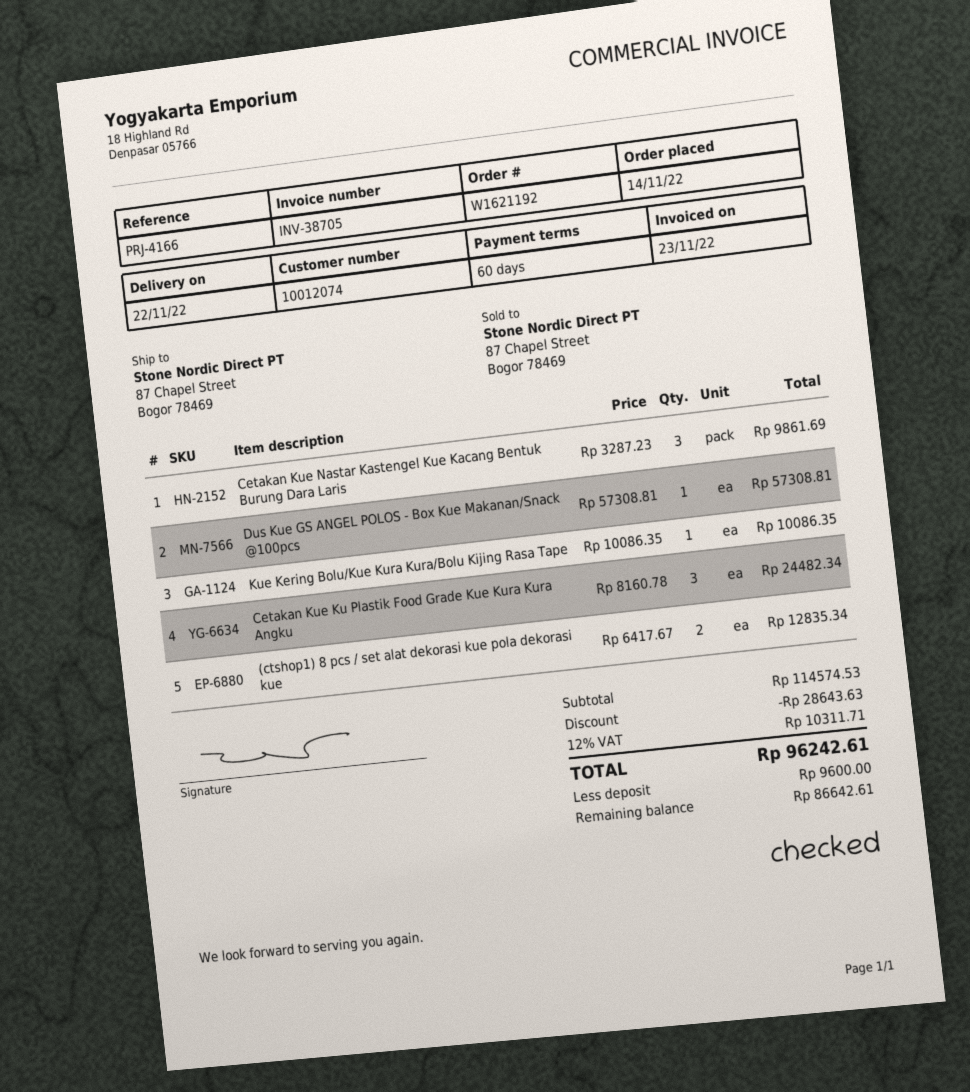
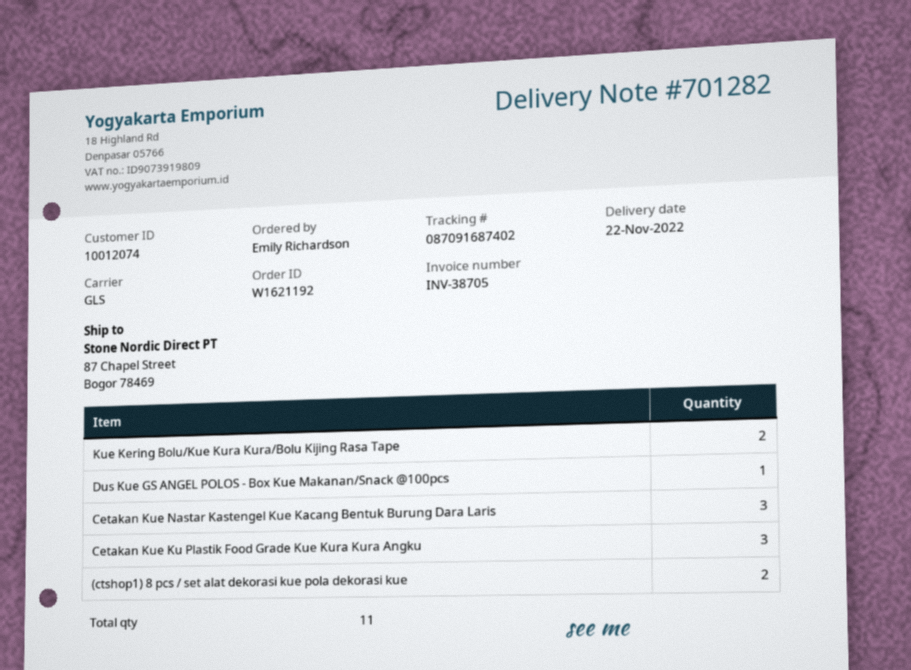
Kue Kering Bolu/Kue Kura Kura/Bolu Kijing Rasa Tape: 1 -> 2

